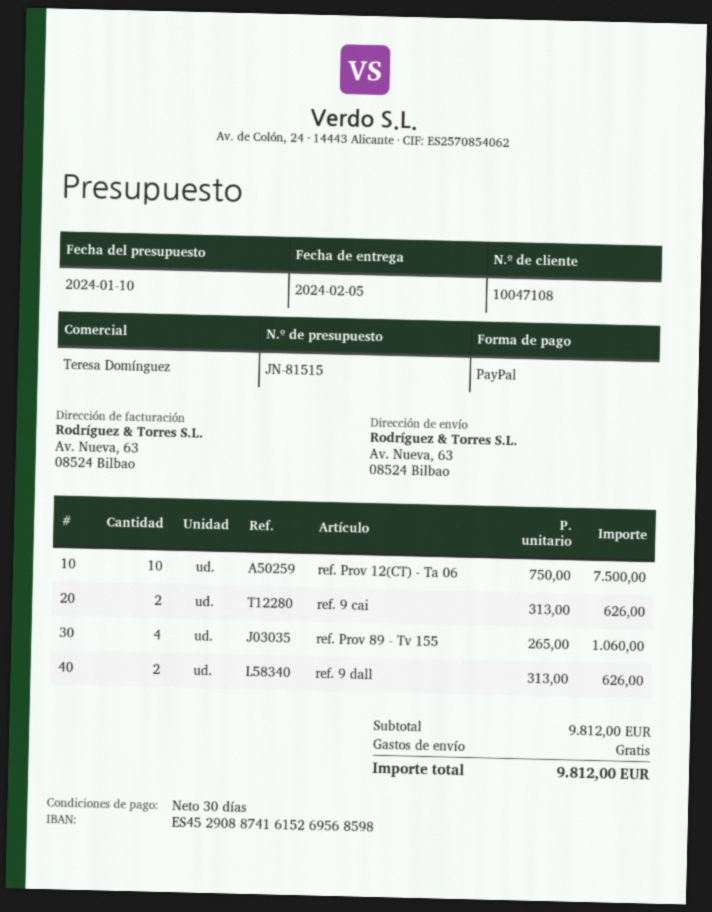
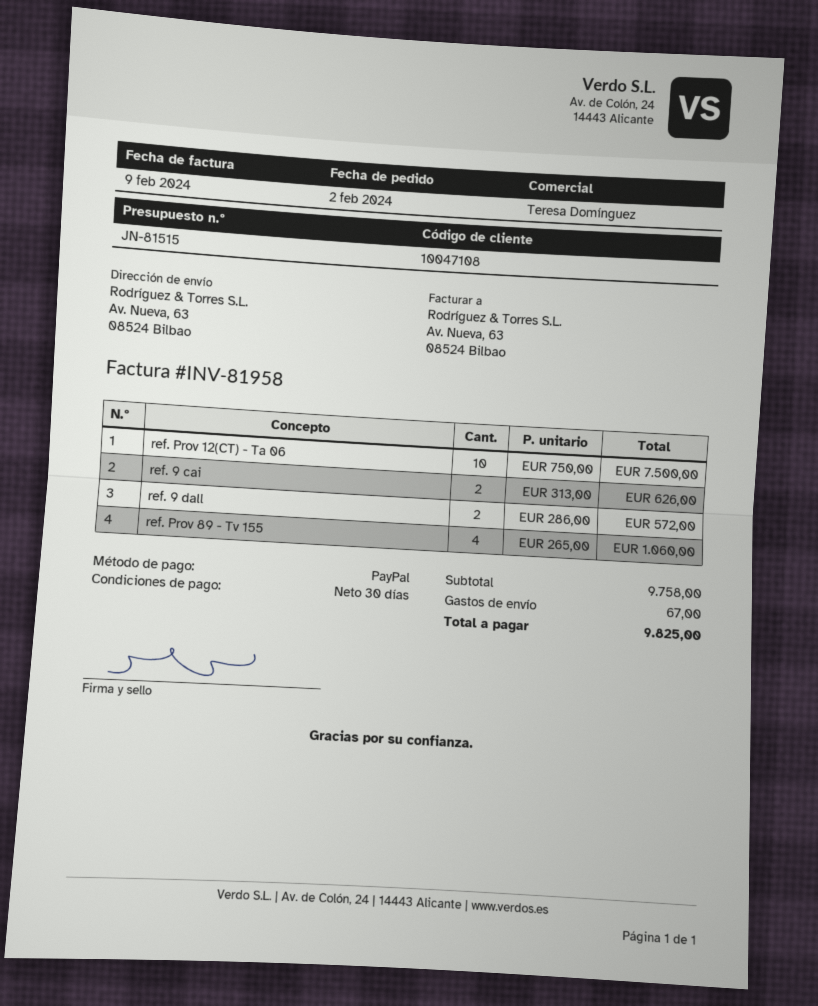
ref. 9 dall: 2 x 313.00 = 626.00 -> 2 x 286.00 = 572.00
subtotal: 9812.00 -> 9758.00
shipping: 0.00 -> 67.00
total: 9812.00 -> 9825.00

